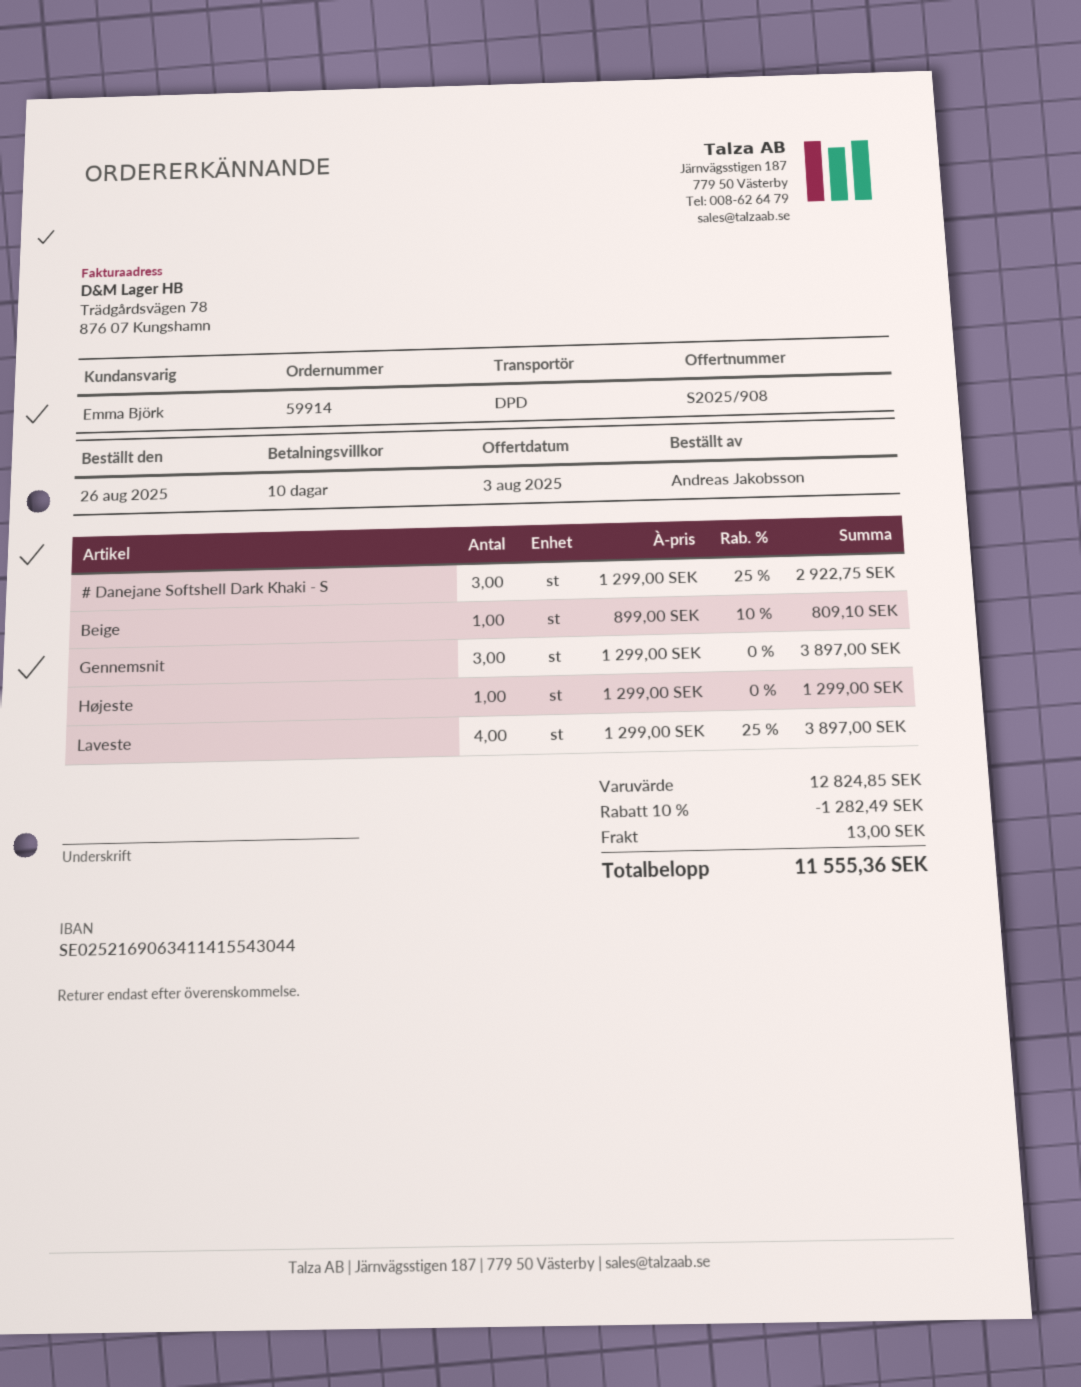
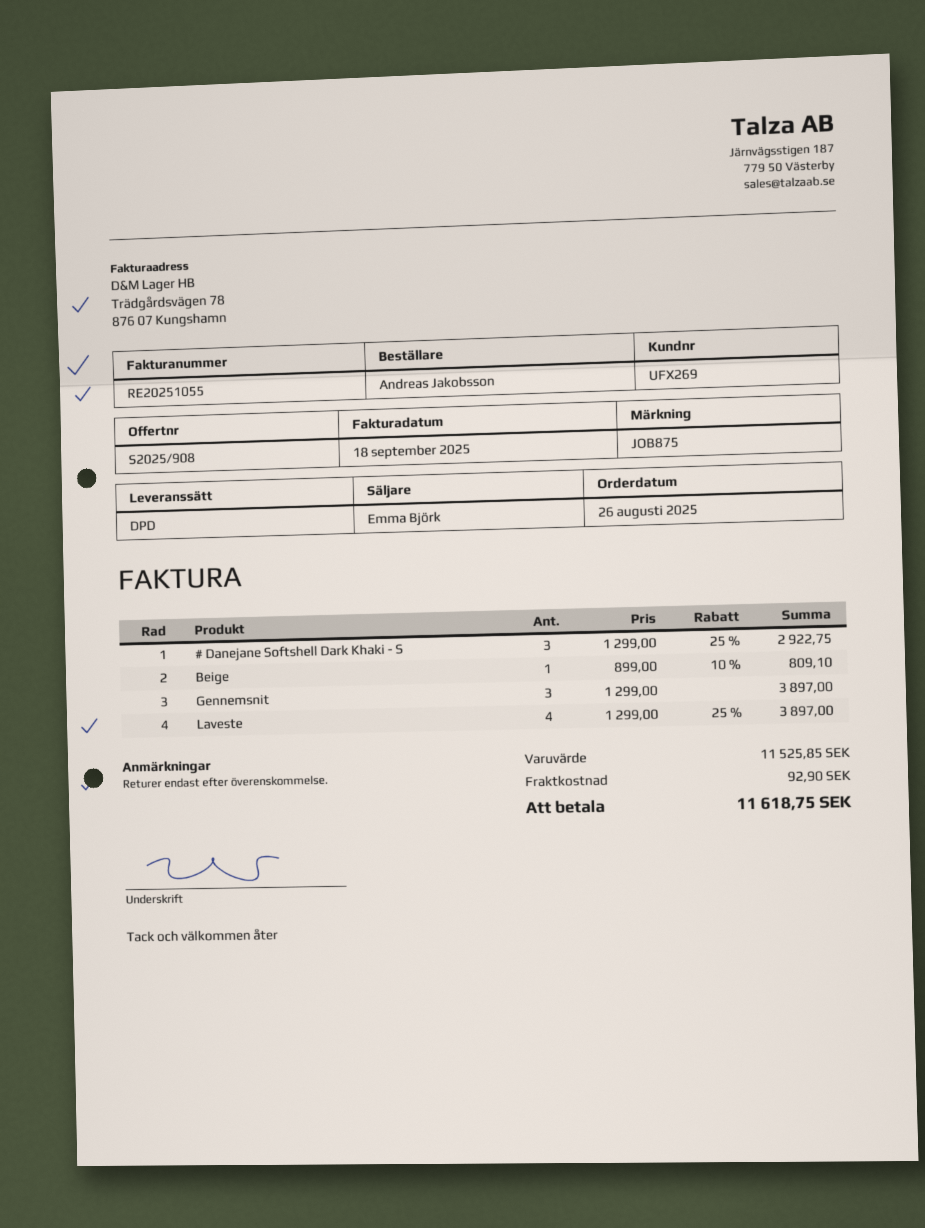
Højeste: 1 x 1299.00 = 1299.00 -> none
subtotal: 12824.85 -> 11525.85
discount: 10% = 1282.49 -> none
shipping: 13.00 -> 92.90
total: 11555.36 -> 11618.75

